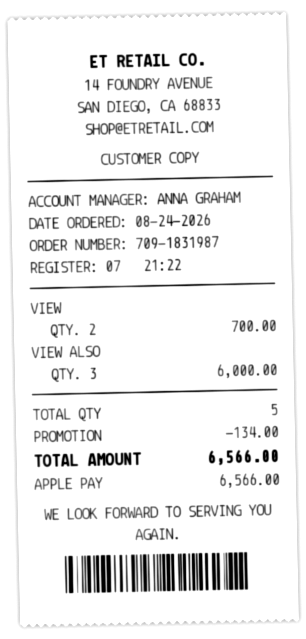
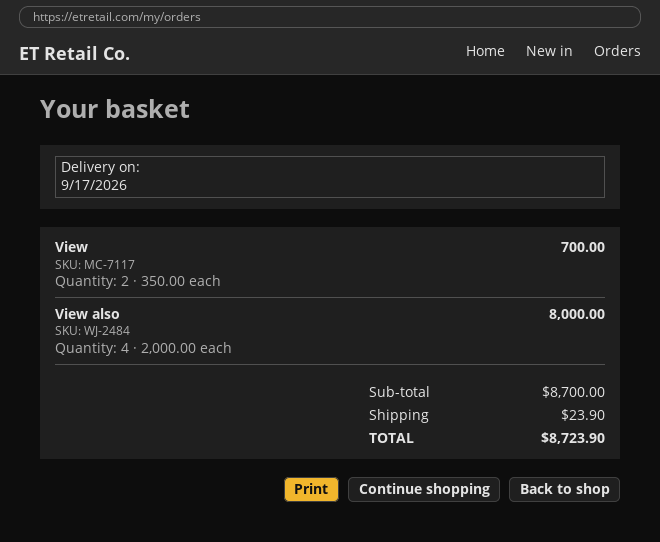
VIEW ALSO: 3 for 6000.00 -> 4 for 8000.00
discount: 134.00 -> none
shipping: none -> 23.90
total: 6566.00 -> 8723.90

